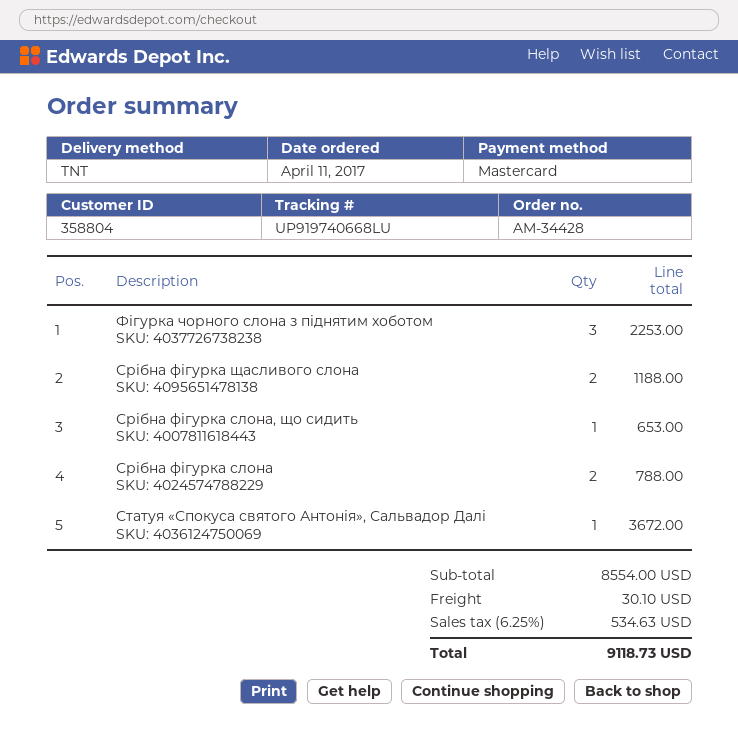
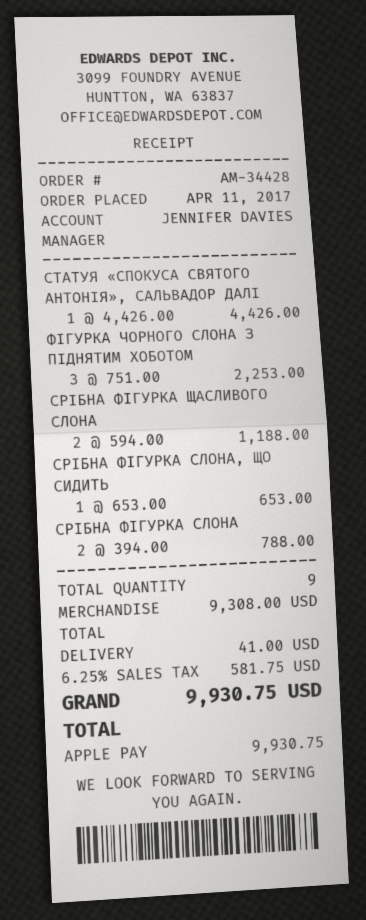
payment method: Mastercard -> Apple Pay
Статуя «Спокуса святого Антонія», Сальвадор Далі: 1 for 3672.00 -> 1 for 4426.00
subtotal: 8554.00 -> 9308.00
shipping: 30.10 -> 41.00
tax: 6.25% = 534.63 -> 6.25% = 581.75
total: 9118.73 -> 9930.75

